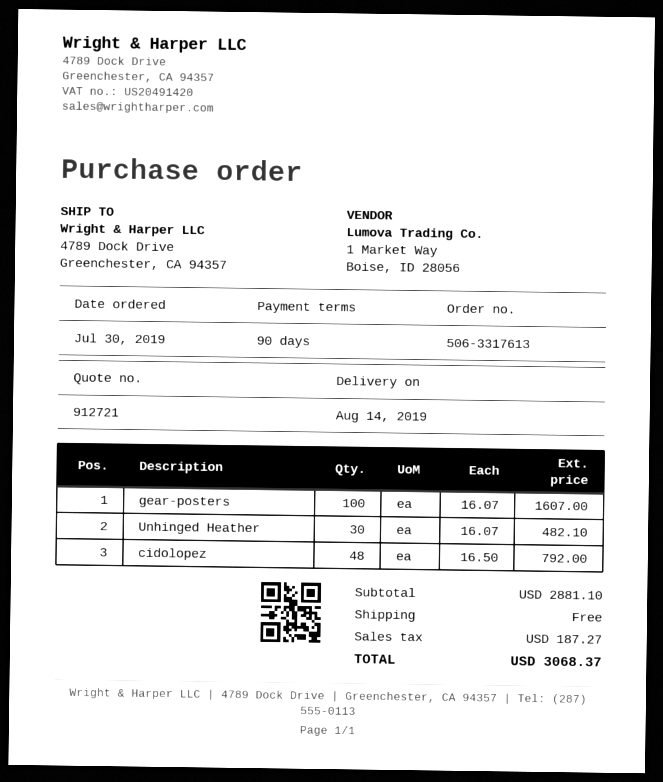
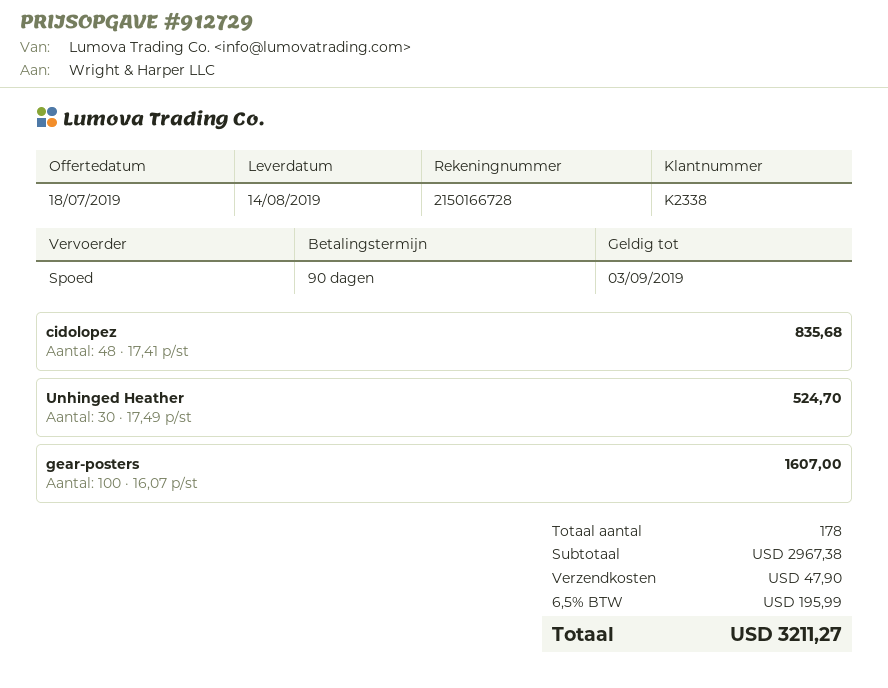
quote number: 912721 -> 912729
Unhinged Heather: 30 x 16.07 = 482.10 -> 30 x 17.49 = 524.70
cidolopez: 48 x 16.50 = 792.00 -> 48 x 17.41 = 835.68
subtotal: 2881.10 -> 2967.38
shipping: 0.00 -> 47.90
tax: 187.27 -> 195.99
total: 3068.37 -> 3211.27

